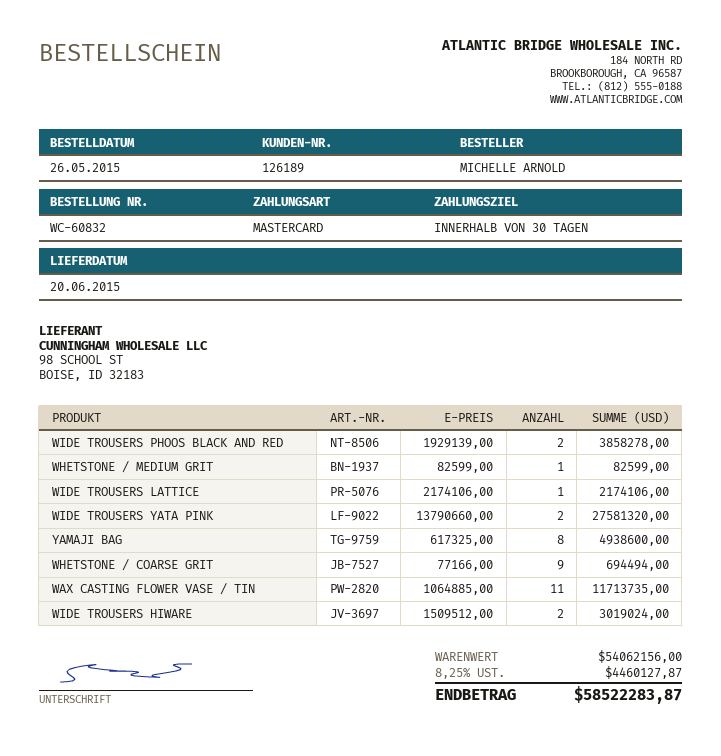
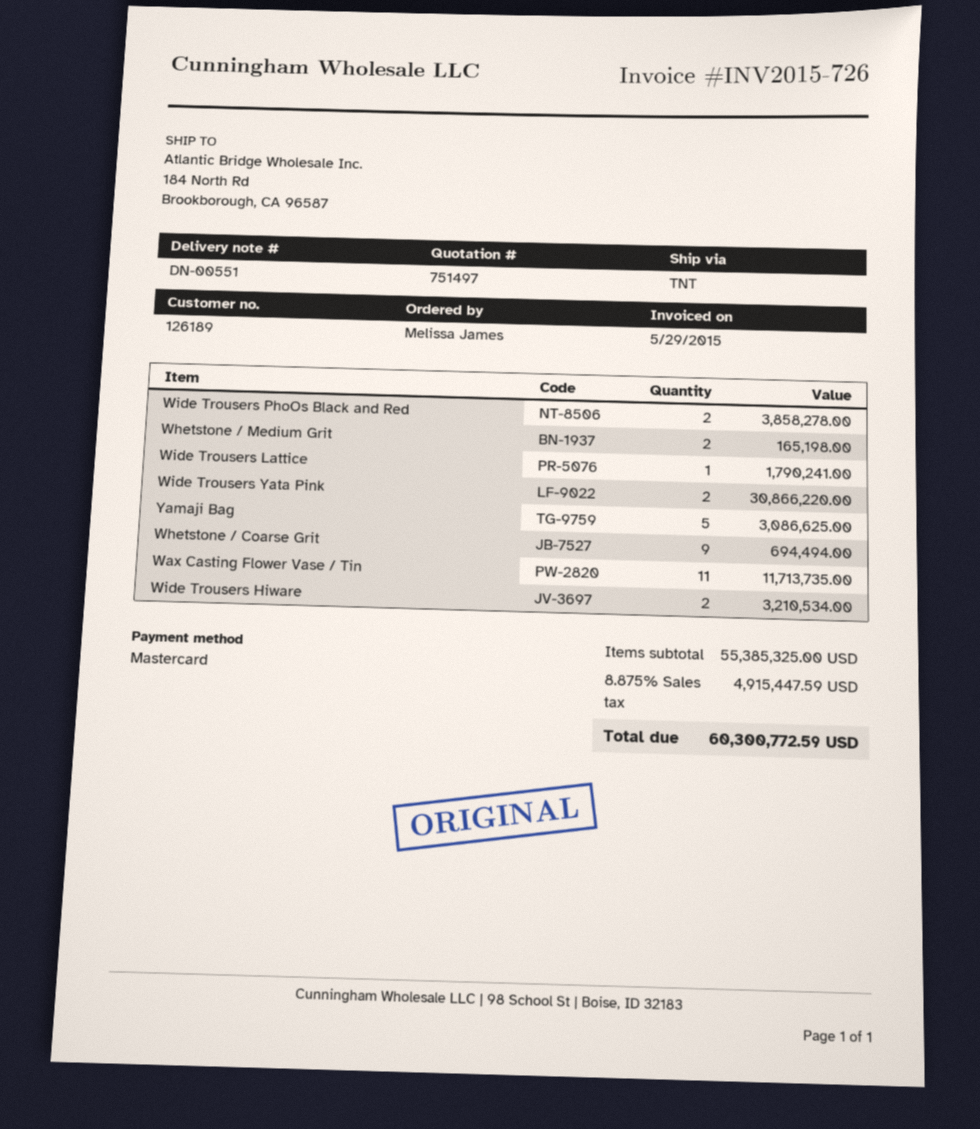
ordered by: MICHELLE ARNOLD -> Melissa James
WHETSTONE / MEDIUM GRIT: 1 for 82599.00 -> 2 for 165198.00
WIDE TROUSERS LATTICE: 1 for 2174106.00 -> 1 for 1790241.00
WIDE TROUSERS YATA PINK: 2 for 27581320.00 -> 2 for 30866220.00
YAMAJI BAG: 8 for 4938600.00 -> 5 for 3086625.00
WIDE TROUSERS HIWARE: 2 for 3019024.00 -> 2 for 3210534.00
subtotal: 54062156.00 -> 55385325.00
tax: 8.25% = 4460127.87 -> 8.875% = 4915447.59
total: 58522283.87 -> 60300772.59

